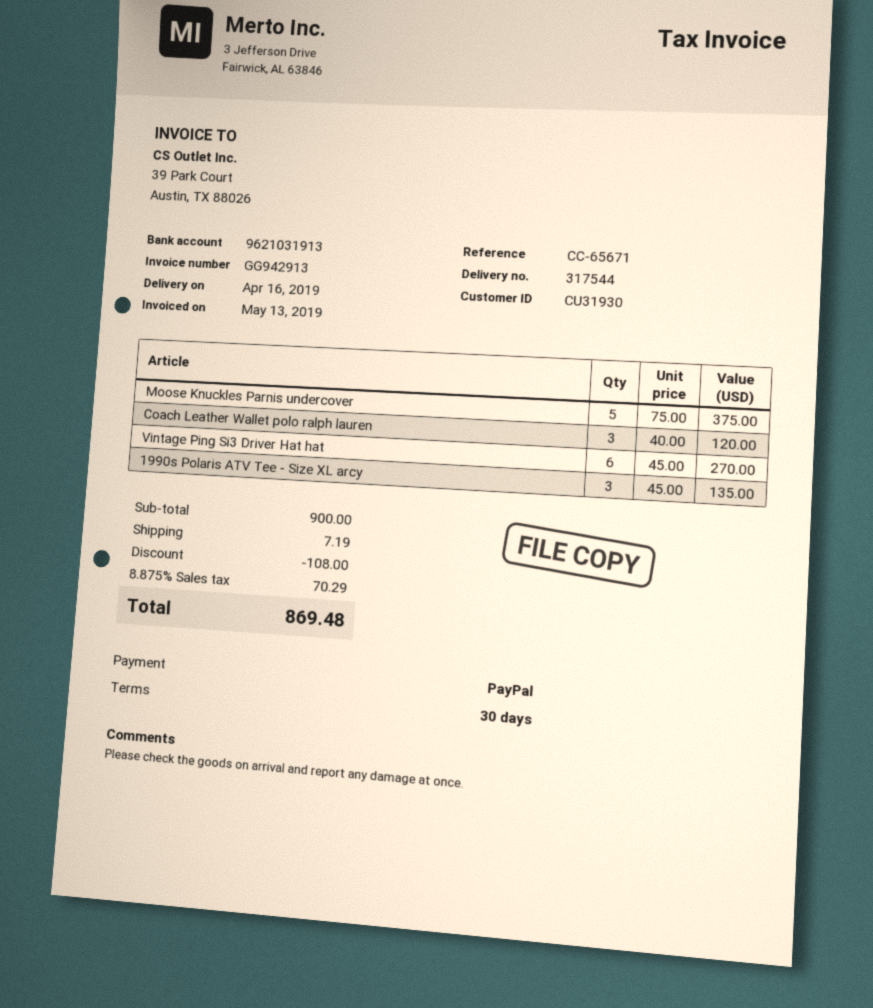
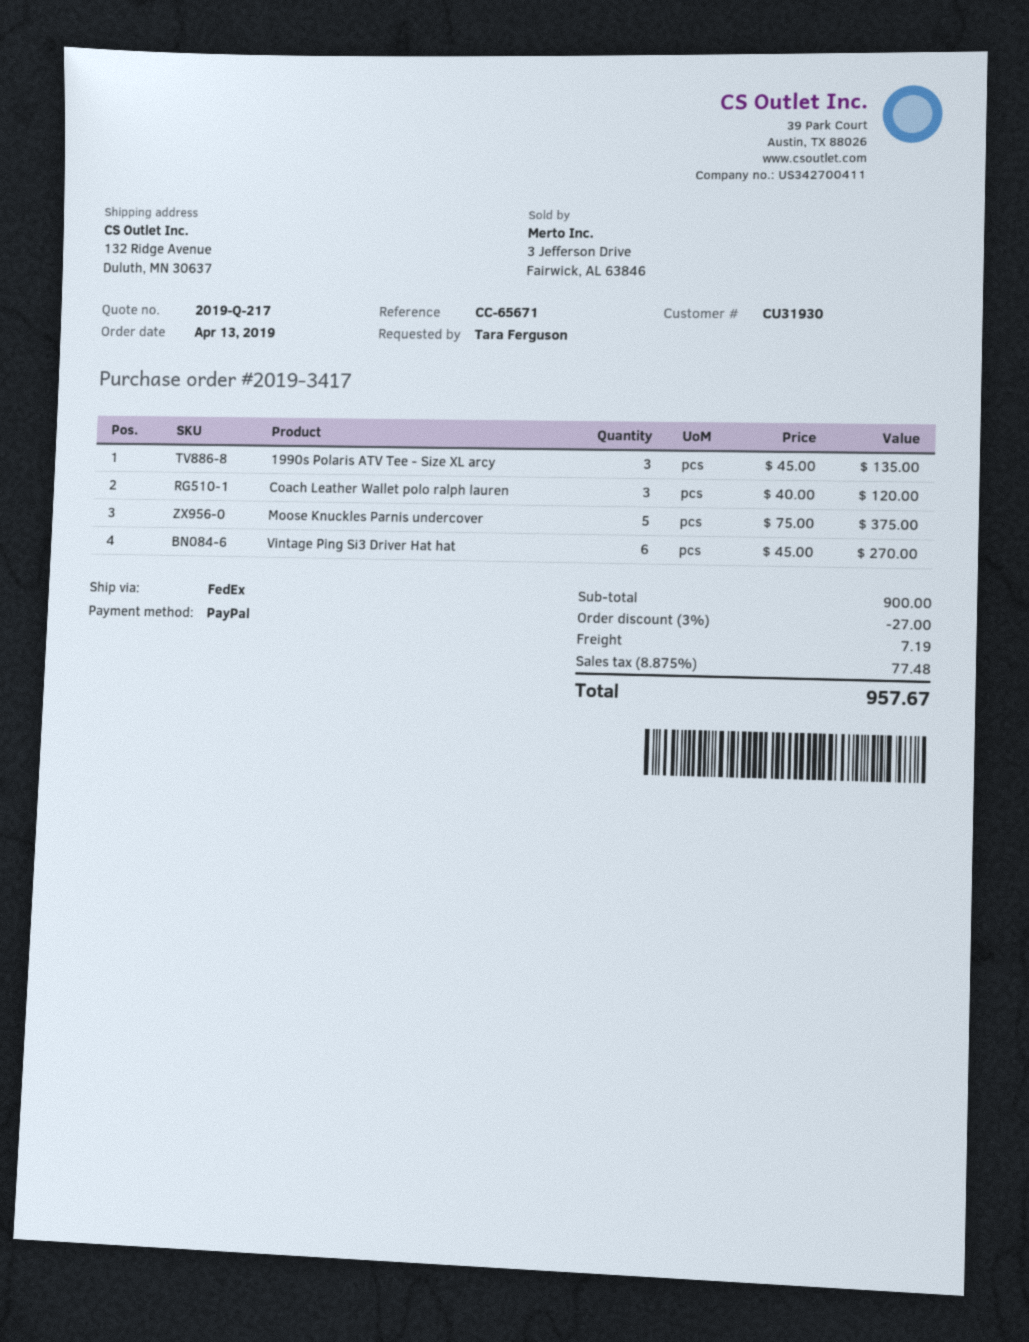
discount: 108.00 -> 27.00
tax: 8.875% = 70.29 -> 8.875% = 77.48
total: 869.48 -> 957.67

